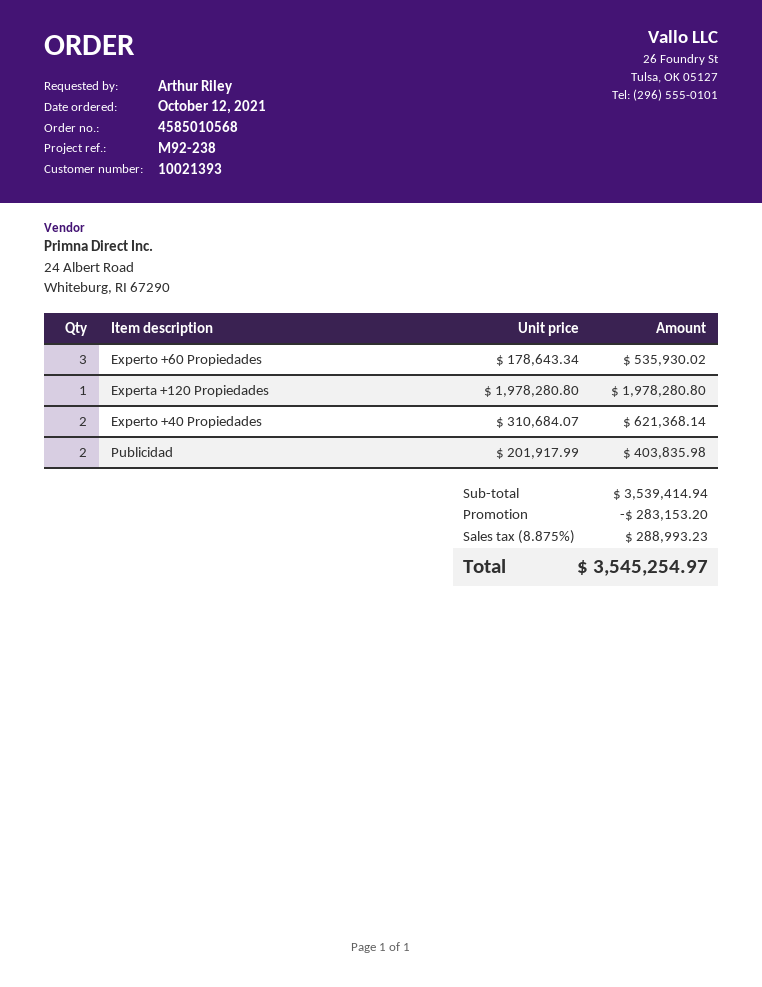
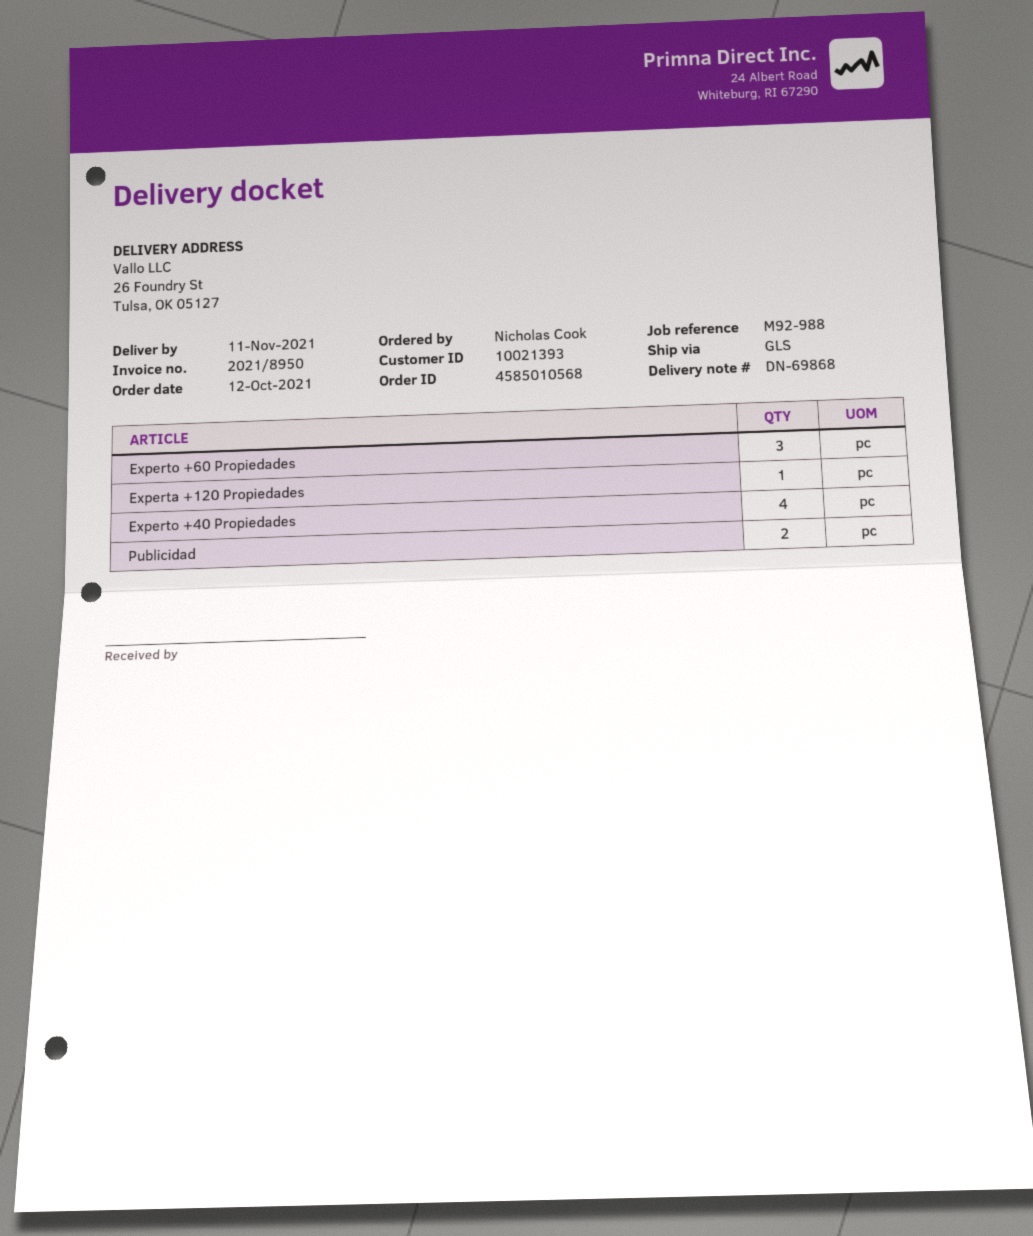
reference: M92-238 -> M92-988
ordered by: Arthur Riley -> Nicholas Cook
Experto +40 Propiedades: 2 -> 4

